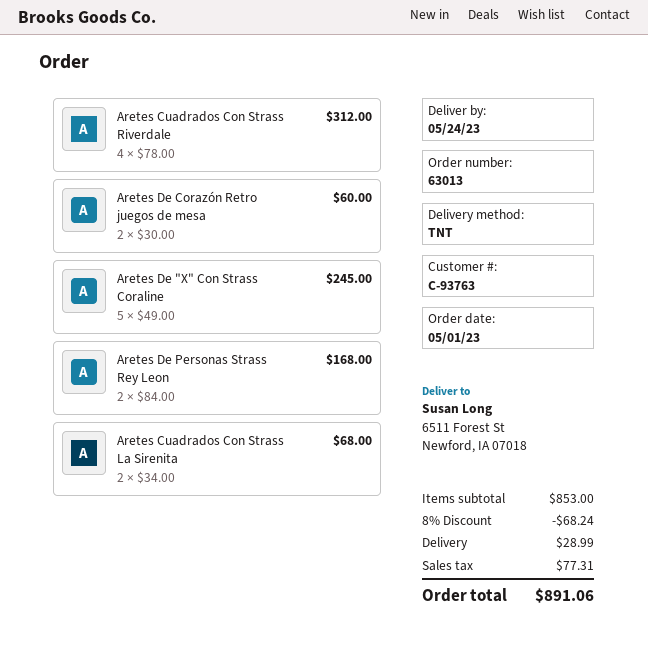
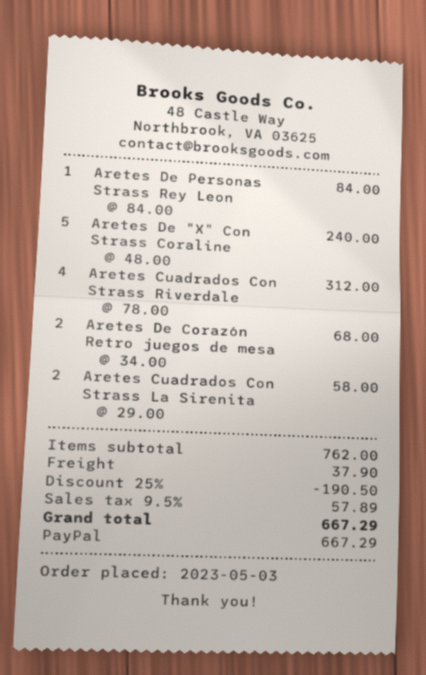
order date: 2023-05-01 -> 2023-05-03
Aretes De Corazón Retro juegos de mesa: 2 x 30.00 = 60.00 -> 2 x 34.00 = 68.00
Aretes De "X" Con Strass Coraline: 5 x 49.00 = 245.00 -> 5 x 48.00 = 240.00
Aretes De Personas Strass Rey Leon: 2 x 84.00 = 168.00 -> 1 x 84.00 = 84.00
Aretes Cuadrados Con Strass La Sirenita: 2 x 34.00 = 68.00 -> 2 x 29.00 = 58.00
subtotal: 853.00 -> 762.00
discount: 8% = 68.24 -> 25% = 190.50
shipping: 28.99 -> 37.90
tax: 77.31 -> 57.89
total: 891.06 -> 667.29

